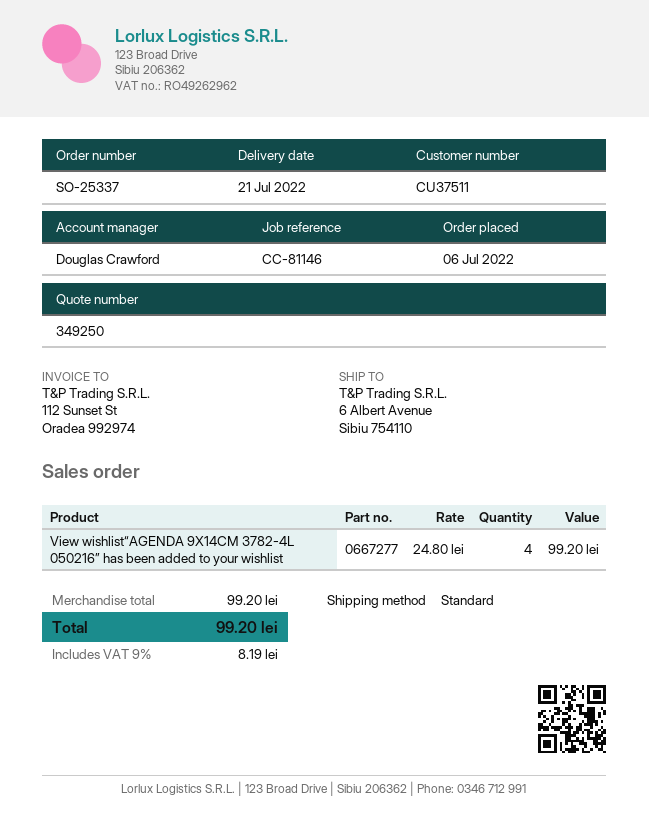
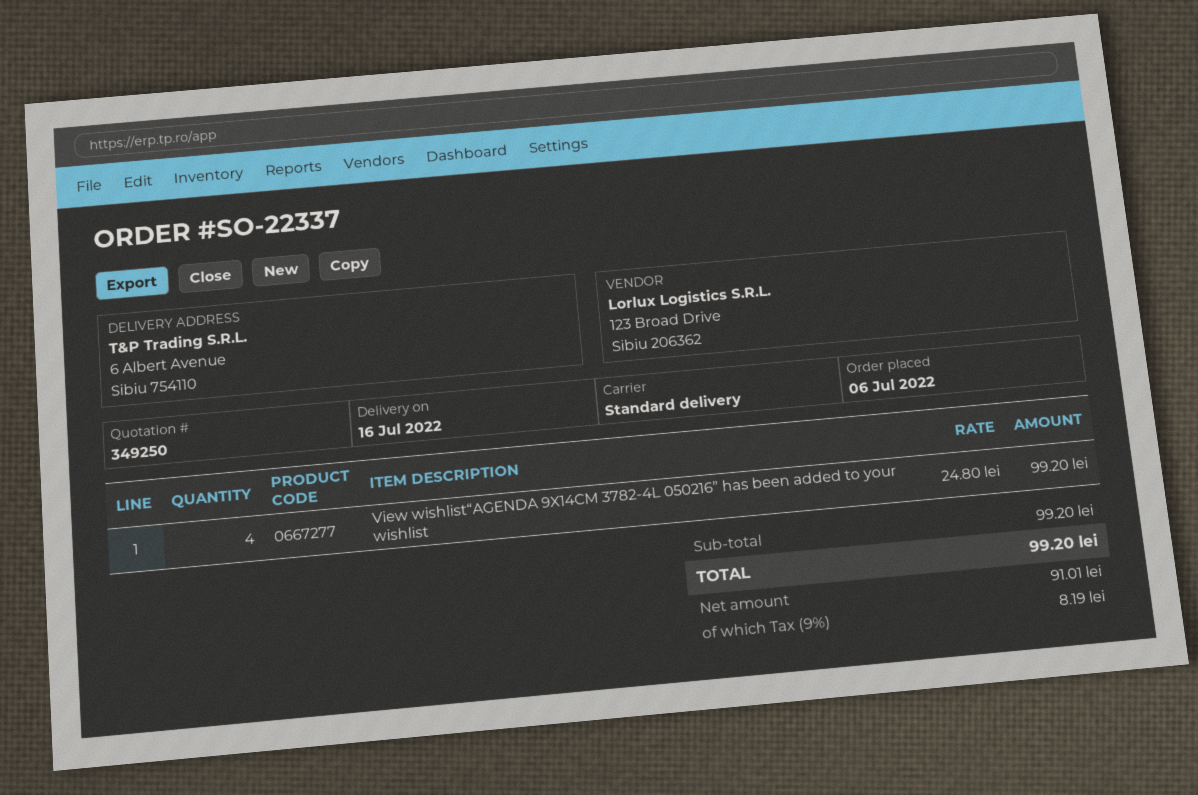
order number: SO-25337 -> SO-22337
delivery date: 2022-07-21 -> 2022-07-16

